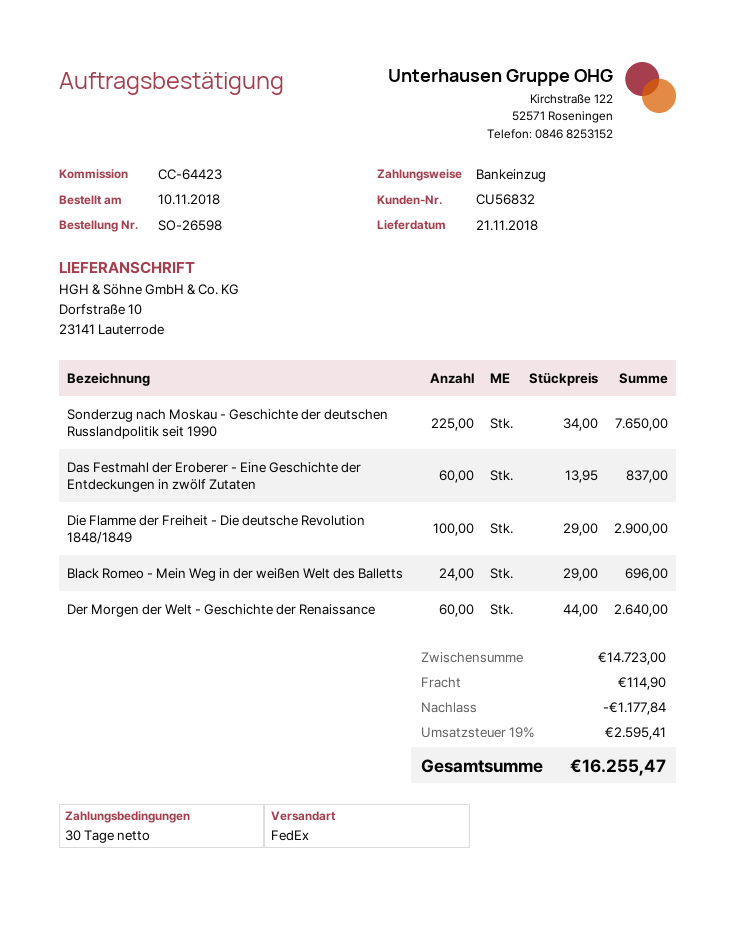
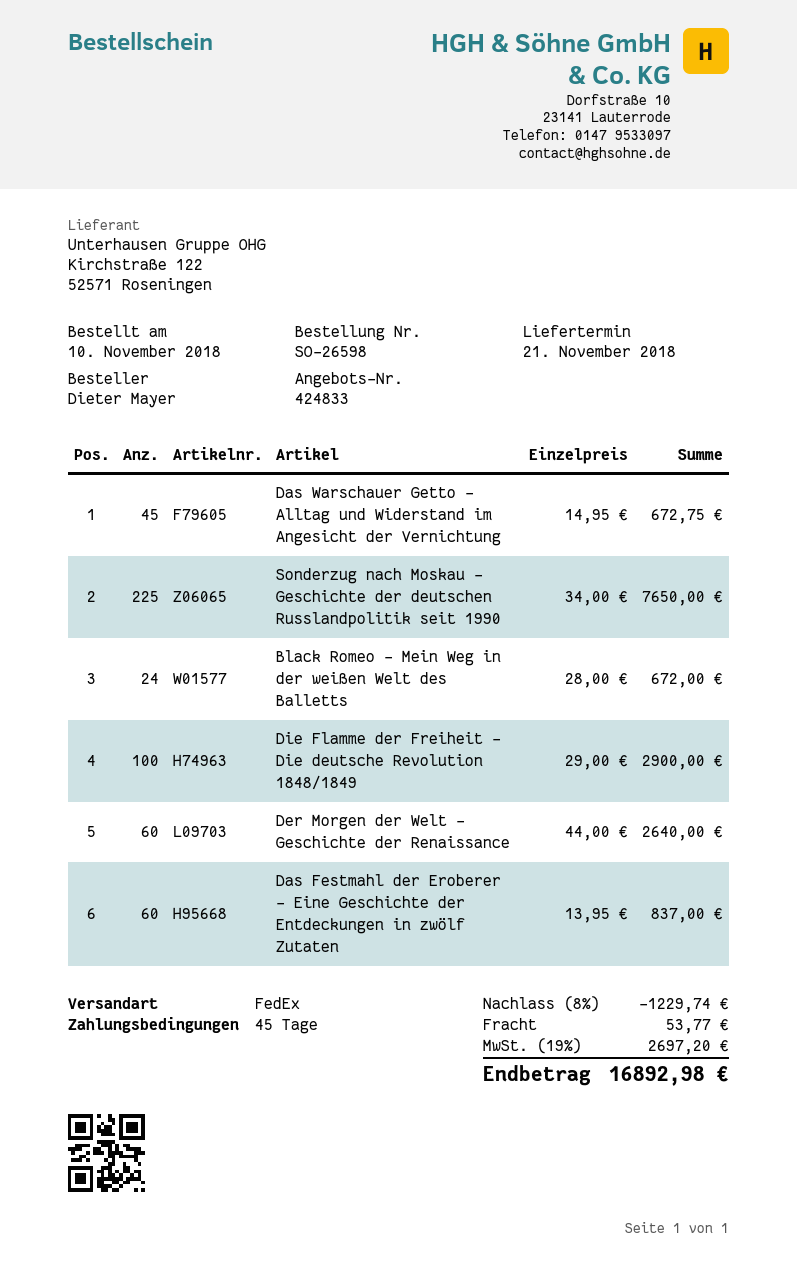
payment terms: 30 days -> 45 days
Black Romeo - Mein Weg in der weißen Welt des Balletts: 24 x 29.00 = 696.00 -> 24 x 28.00 = 672.00
Das Warschauer Getto - Alltag und Widerstand im Angesicht der Vernichtung: none -> 45 x 14.95 = 672.75
discount: 1177.84 -> 1229.74
shipping: 114.90 -> 53.77
tax: 19% = 2595.41 -> 19% = 2697.20
total: 16255.47 -> 16892.98

